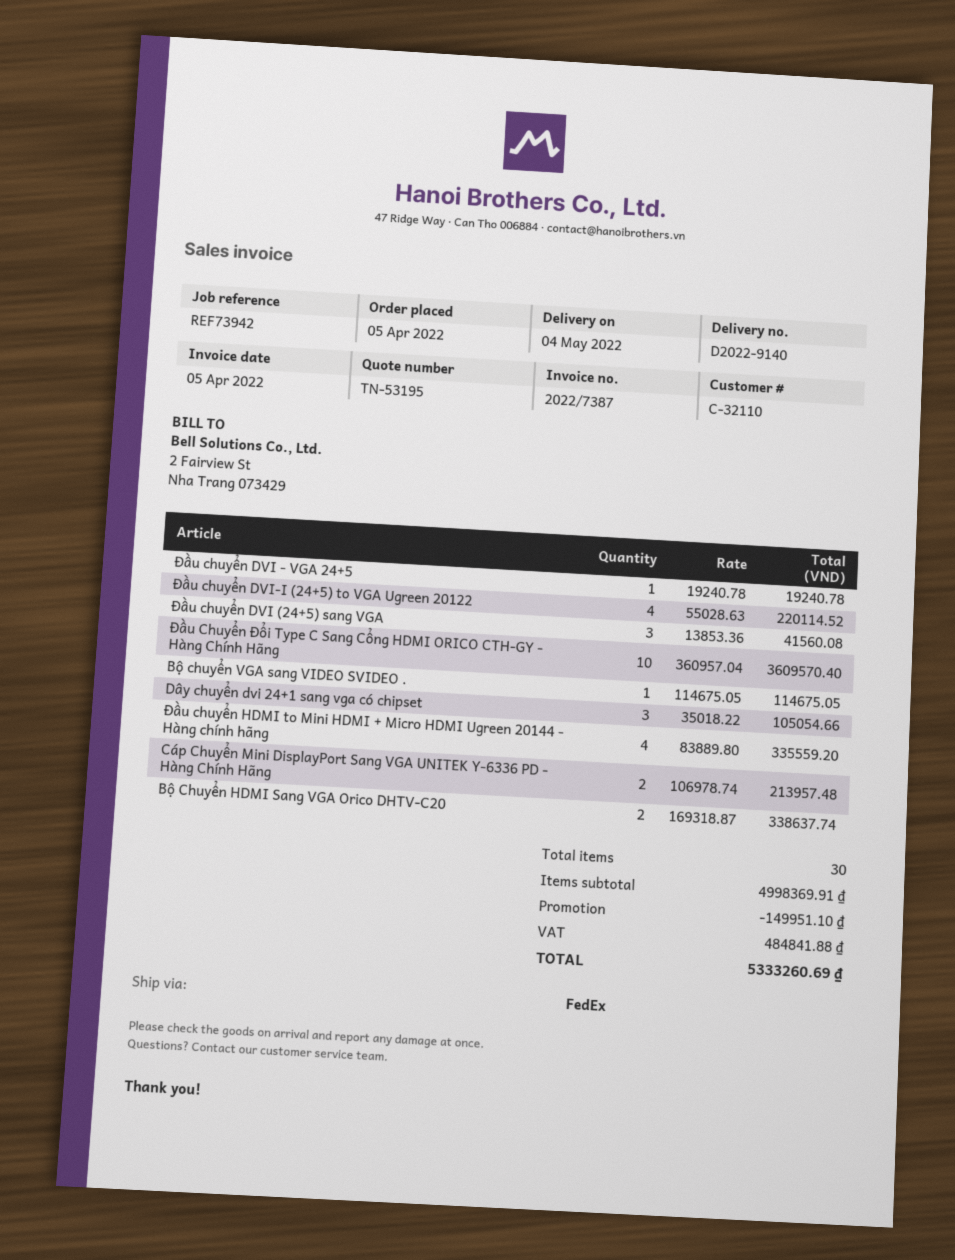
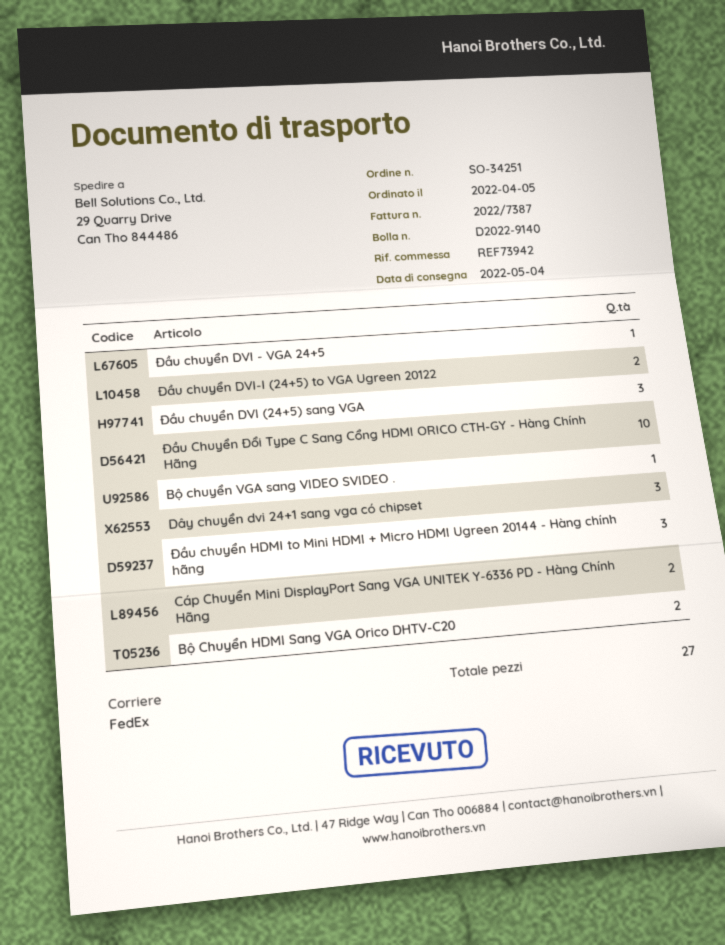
Đầu chuyển DVI-I (24+5) to VGA Ugreen 20122: 4 -> 2
Đầu chuyển HDMI to Mini HDMI + Micro HDMI Ugreen 20144 - Hàng chính hãng: 4 -> 3
total quantity: 30 -> 27

